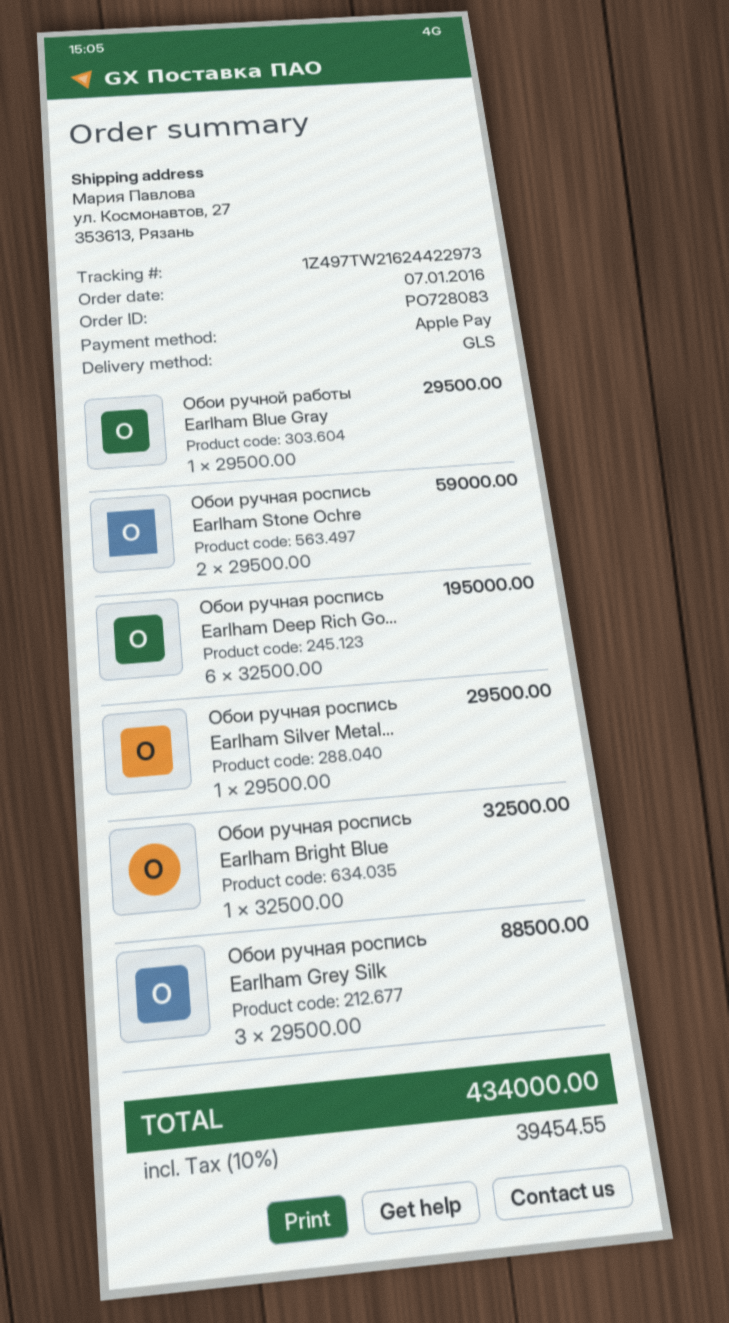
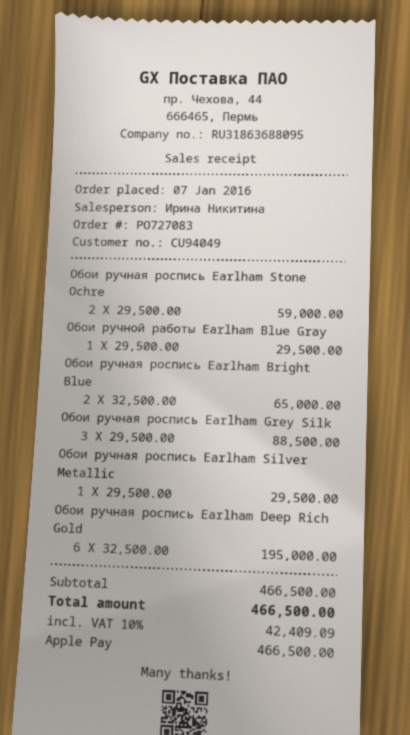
order number: PO728083 -> PO727083
Обои ручная роспись Earlham Bright Blue: 1 x 32500.00 = 32500.00 -> 2 x 32500.00 = 65000.00
tax: 10% = 39454.55 -> 10% = 42409.09
total: 434000.00 -> 466500.00

